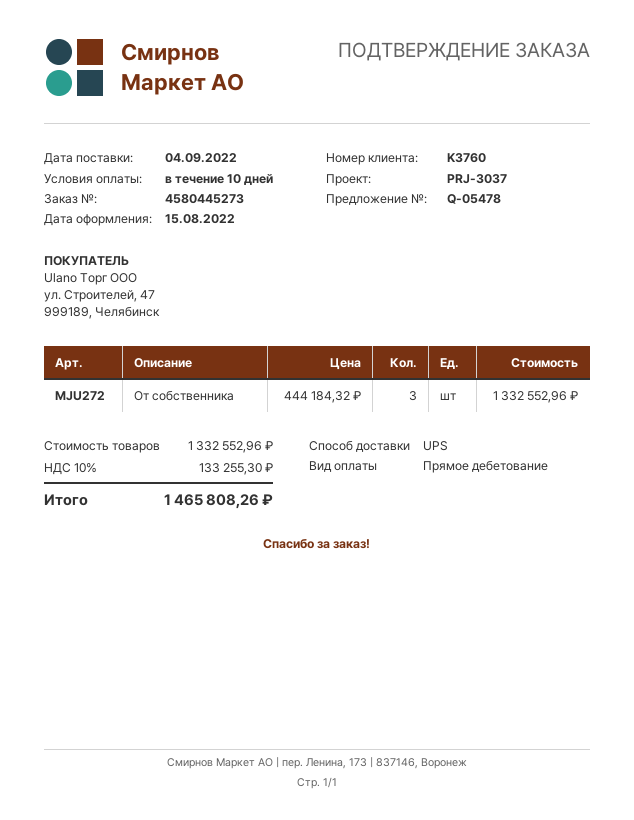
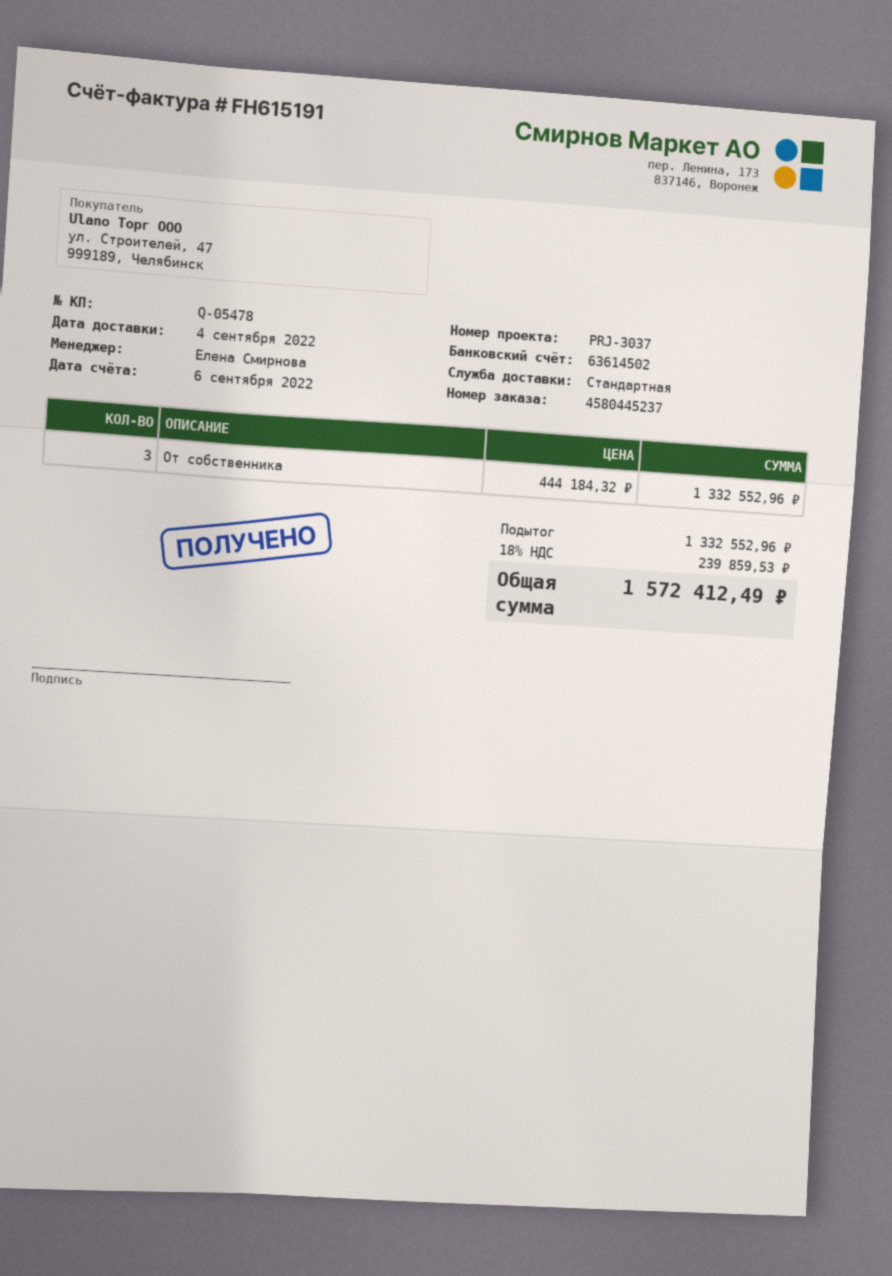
order number: 4580445273 -> 4580445237
shipping method: UPS -> standard
tax: 10% = 133255.30 -> 18% = 239859.53
total: 1465808.26 -> 1572412.49

